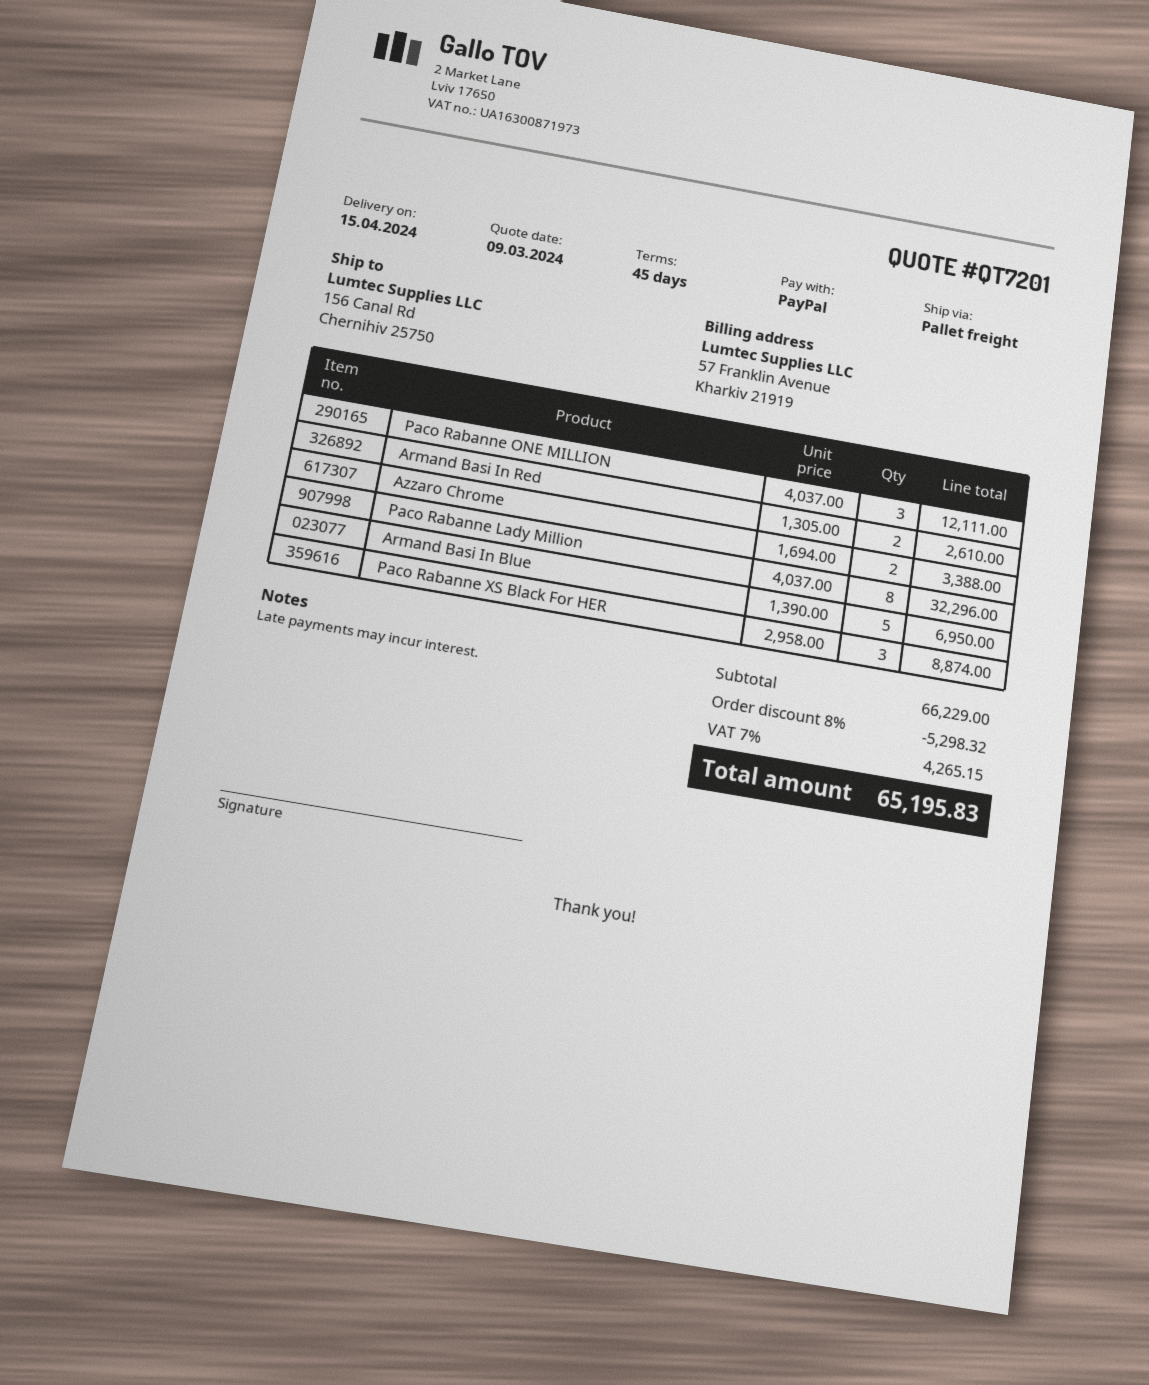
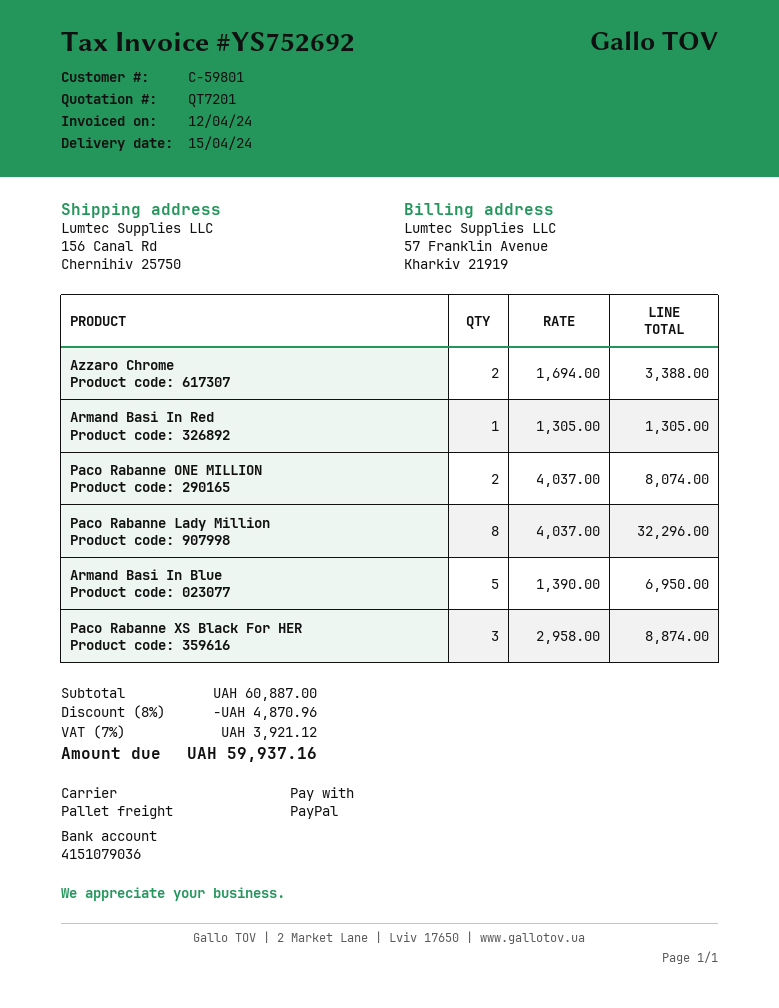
Paco Rabanne ONE MILLION: 3 x 4037.00 = 12111.00 -> 2 x 4037.00 = 8074.00
Armand Basi In Red: 2 x 1305.00 = 2610.00 -> 1 x 1305.00 = 1305.00
subtotal: 66229.00 -> 60887.00
discount: 8% = 5298.32 -> 8% = 4870.96
tax: 7% = 4265.15 -> 7% = 3921.12
total: 65195.83 -> 59937.16

